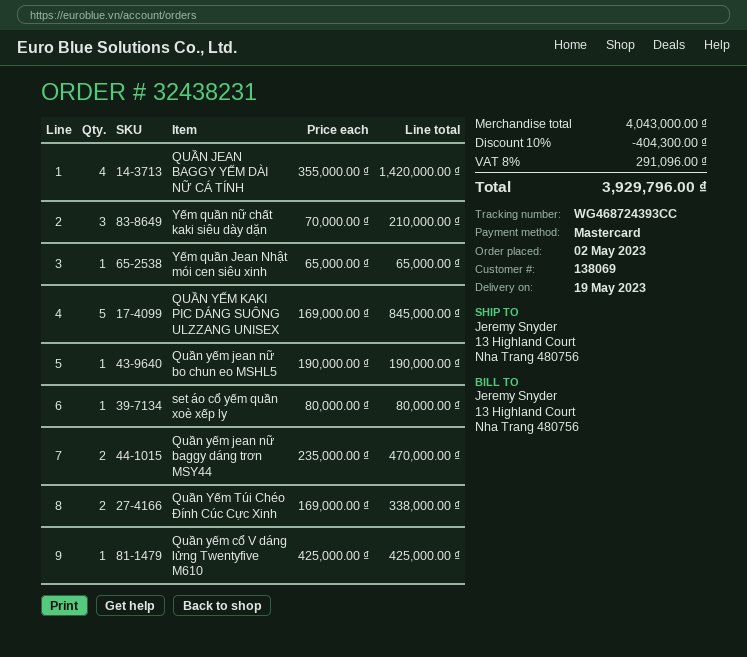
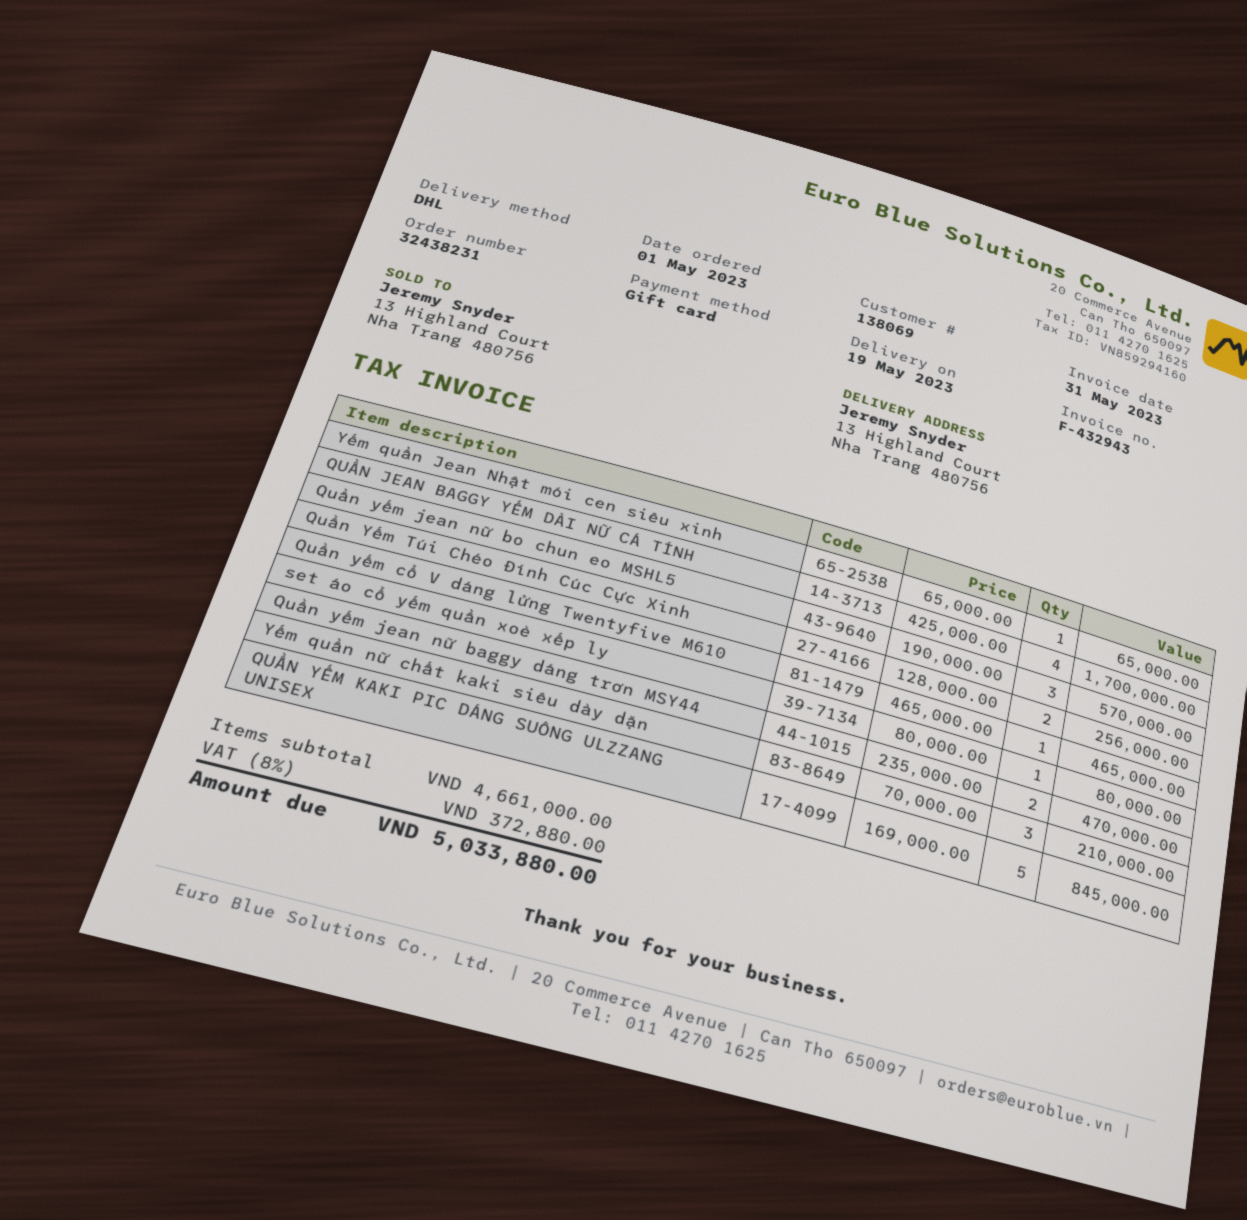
order date: 2023-05-02 -> 2023-05-01
payment method: Mastercard -> gift card
QUẦN JEAN BAGGY YẾM DÀI NỮ CÁ TÍNH: 4 x 355000.00 = 1420000.00 -> 4 x 425000.00 = 1700000.00
Quần yếm jean nữ bo chun eo MSHL5: 1 x 190000.00 = 190000.00 -> 3 x 190000.00 = 570000.00
Quần Yếm Túi Chéo Đính Cúc Cực Xinh: 2 x 169000.00 = 338000.00 -> 2 x 128000.00 = 256000.00
Quần yếm cổ V dáng lửng Twentyfive M610: 1 x 425000.00 = 425000.00 -> 1 x 465000.00 = 465000.00
subtotal: 4043000.00 -> 4661000.00
discount: 10% = 404300.00 -> none
tax: 8% = 291096.00 -> 8% = 372880.00
total: 3929796.00 -> 5033880.00

